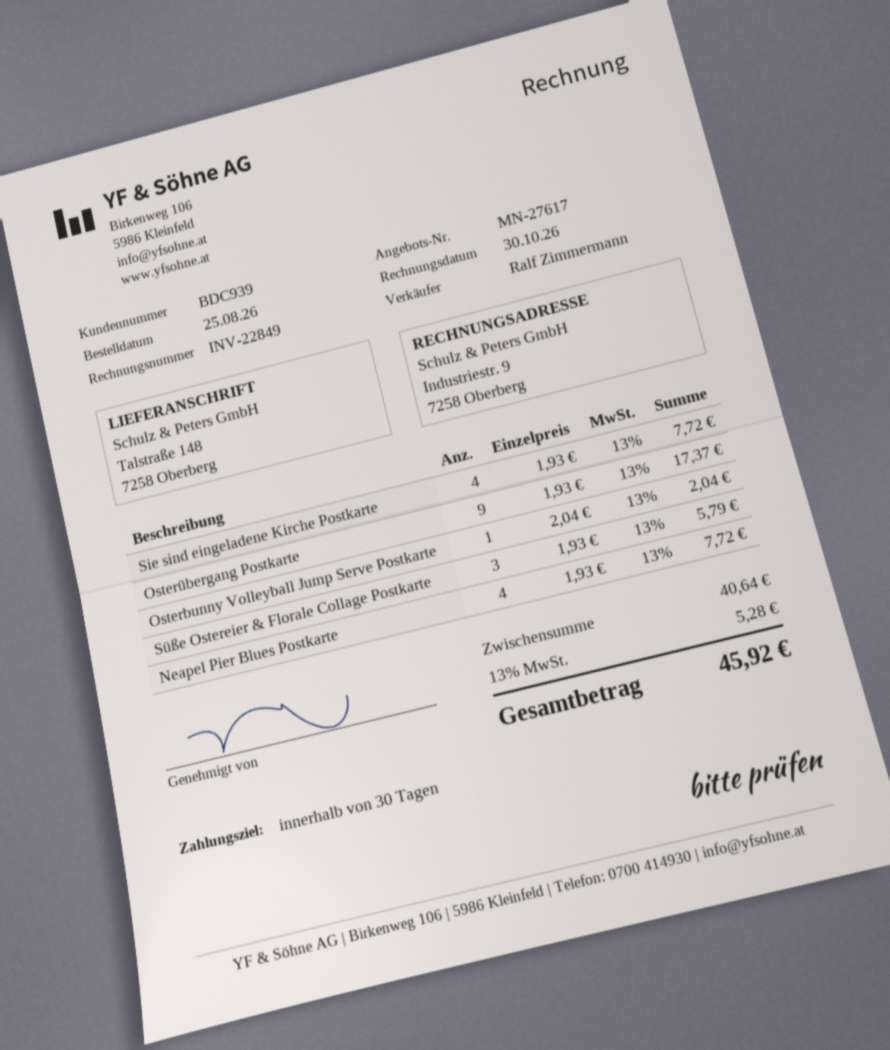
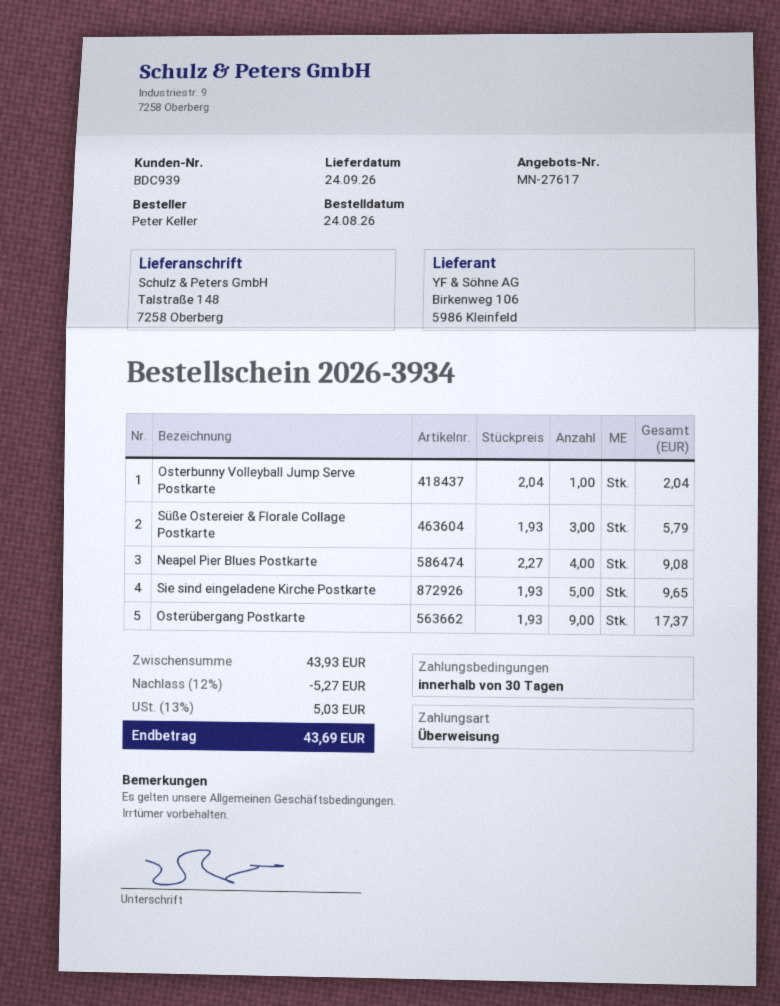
order date: 2026-08-25 -> 2026-08-24
Sie sind eingeladene Kirche Postkarte: 4 x 1.93 = 7.72 -> 5 x 1.93 = 9.65
Neapel Pier Blues Postkarte: 4 x 1.93 = 7.72 -> 4 x 2.27 = 9.08
subtotal: 40.64 -> 43.93
discount: none -> 12% = 5.27
tax: 13% = 5.28 -> 13% = 5.03
total: 45.92 -> 43.69

